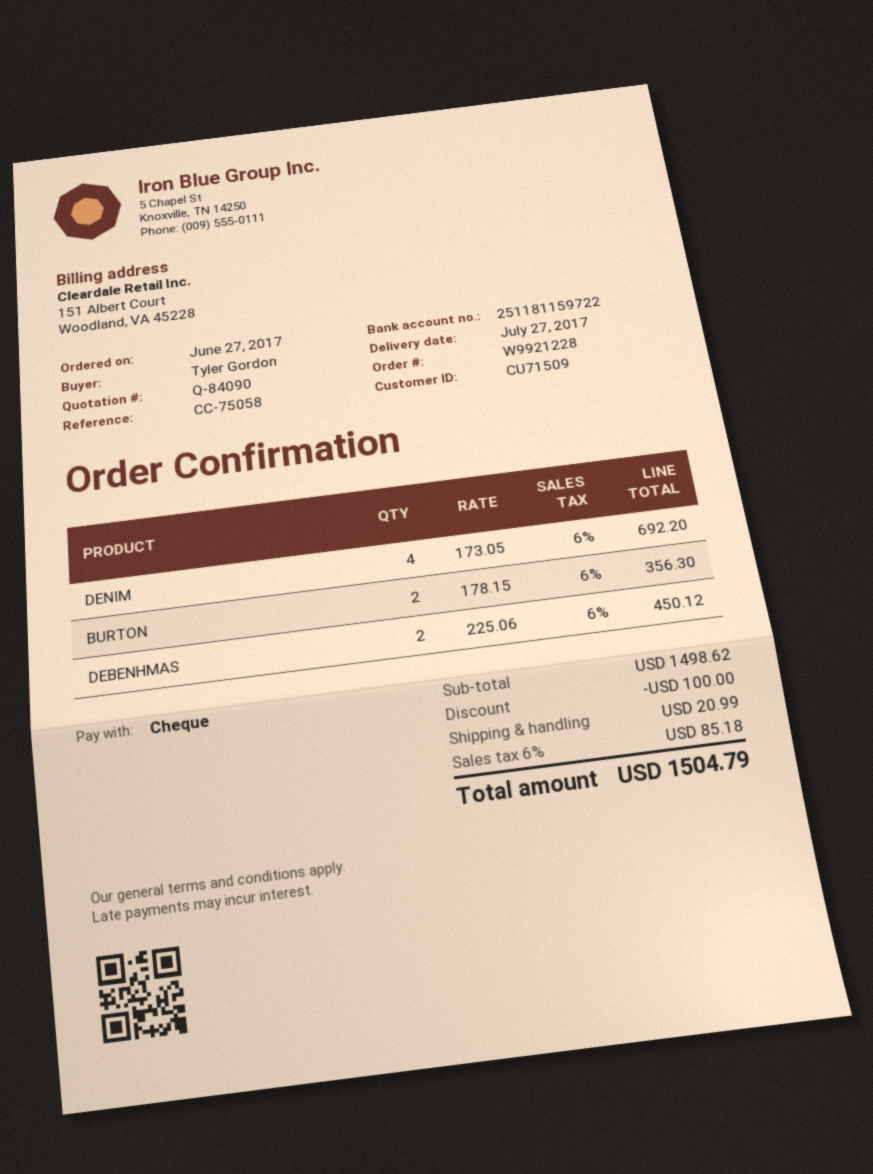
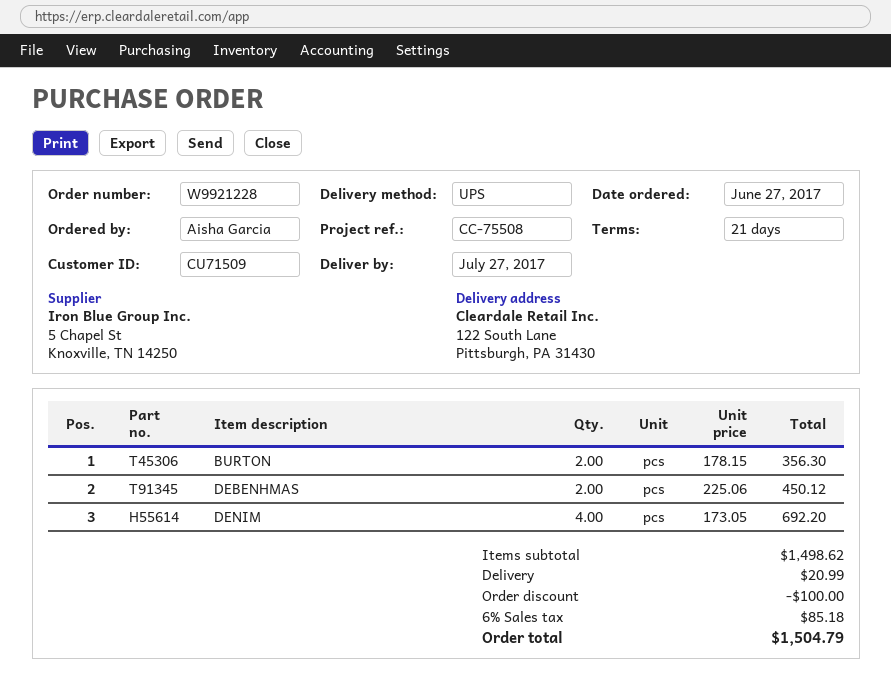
reference: CC-75058 -> CC-75508
ordered by: Tyler Gordon -> Aisha Garcia

